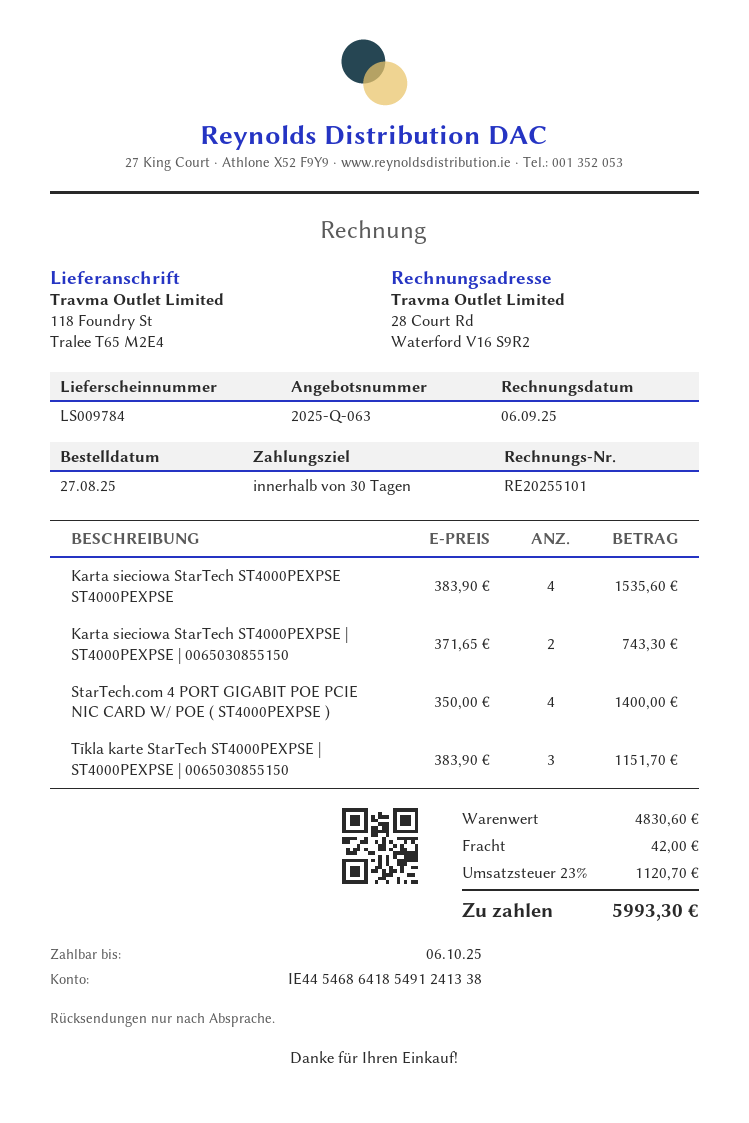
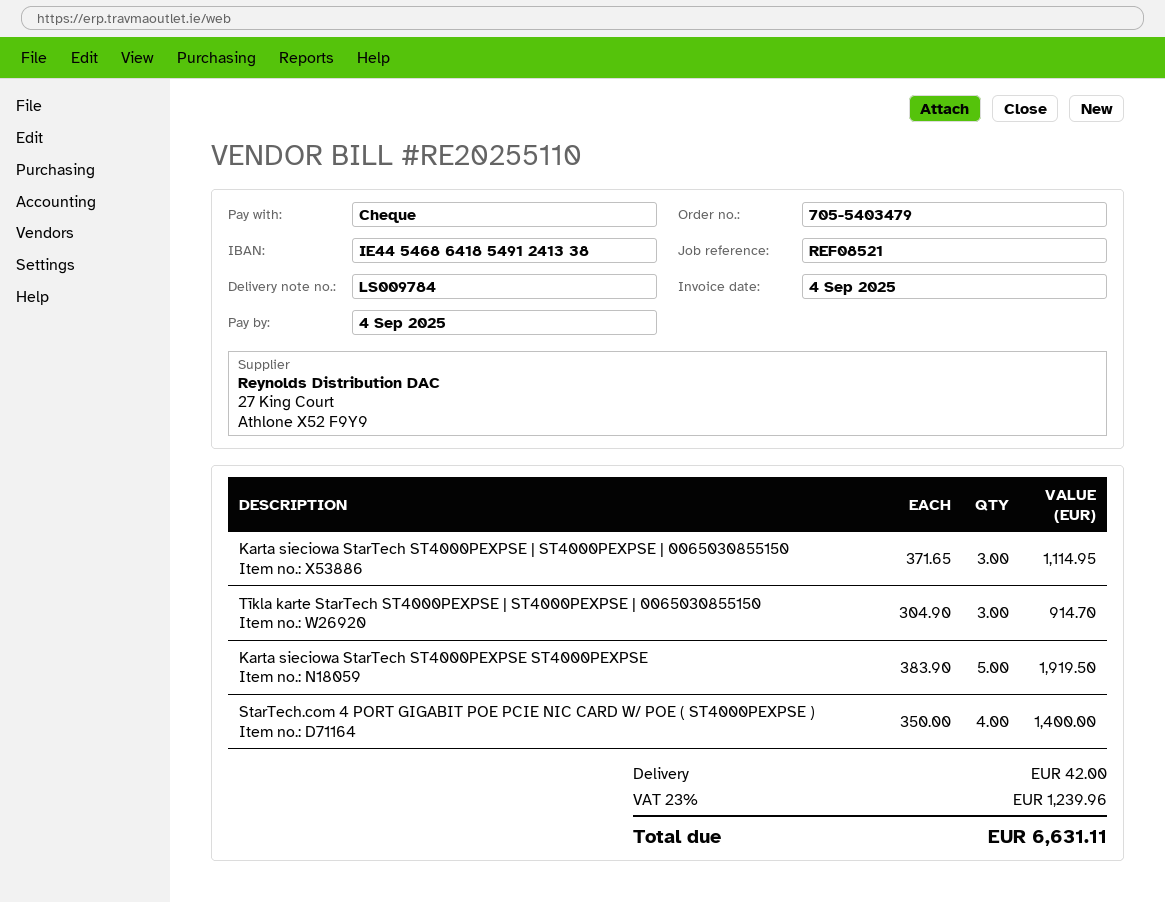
invoice number: RE20255101 -> RE20255110
invoice date: 2025-09-06 -> 2025-09-04
due date: 2025-10-06 -> 2025-09-04
Karta sieciowa StarTech ST4000PEXPSE ST4000PEXPSE: 4 x 383.90 = 1535.60 -> 5 x 383.90 = 1919.50
Karta sieciowa StarTech ST4000PEXPSE | ST4000PEXPSE | 0065030855150: 2 x 371.65 = 743.30 -> 3 x 371.65 = 1114.95
Tīkla karte StarTech ST4000PEXPSE | ST4000PEXPSE | 0065030855150: 3 x 383.90 = 1151.70 -> 3 x 304.90 = 914.70
tax: 23% = 1120.70 -> 23% = 1239.96
total: 5993.30 -> 6631.11

